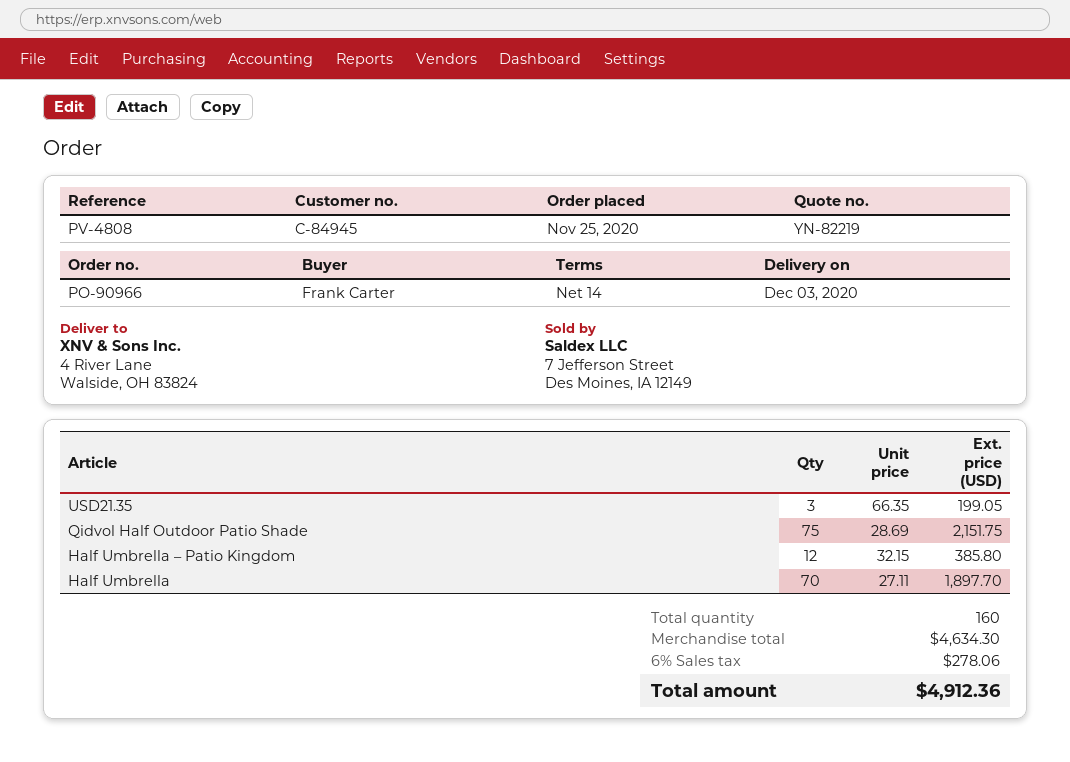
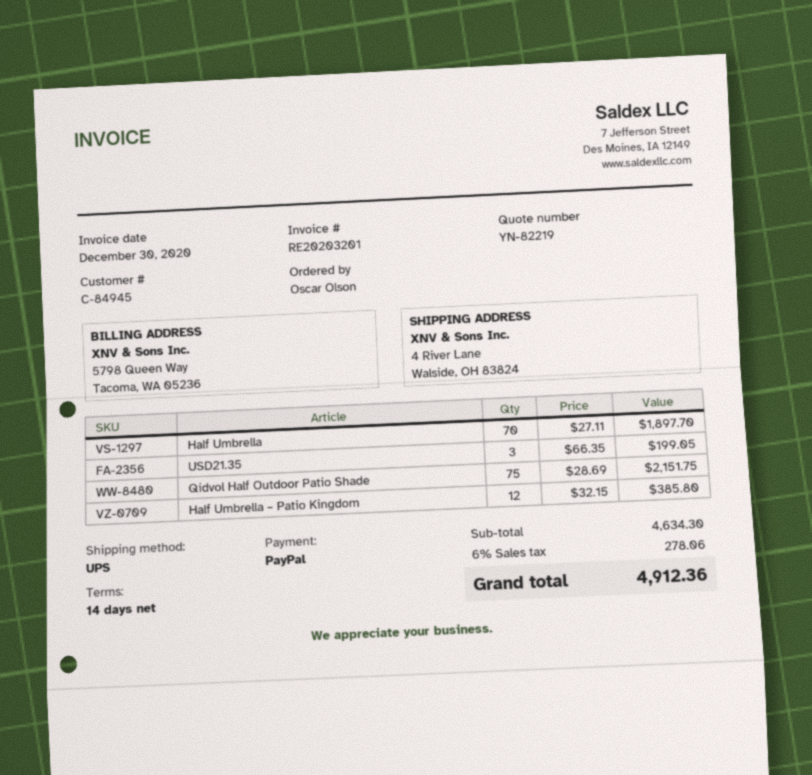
ordered by: Frank Carter -> Oscar Olson

